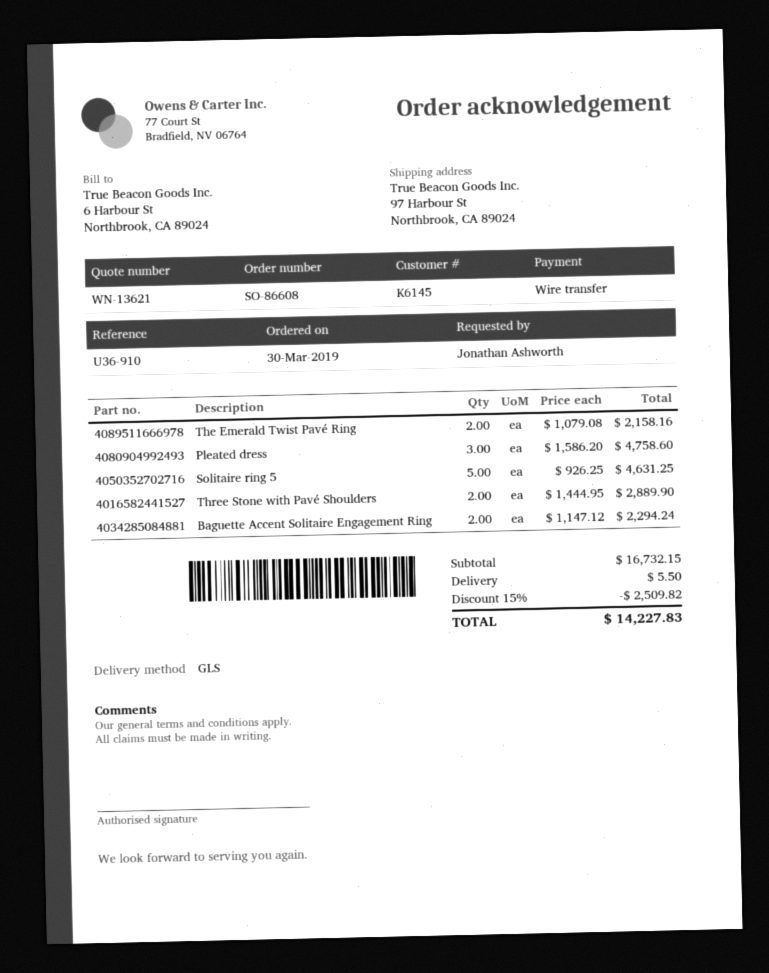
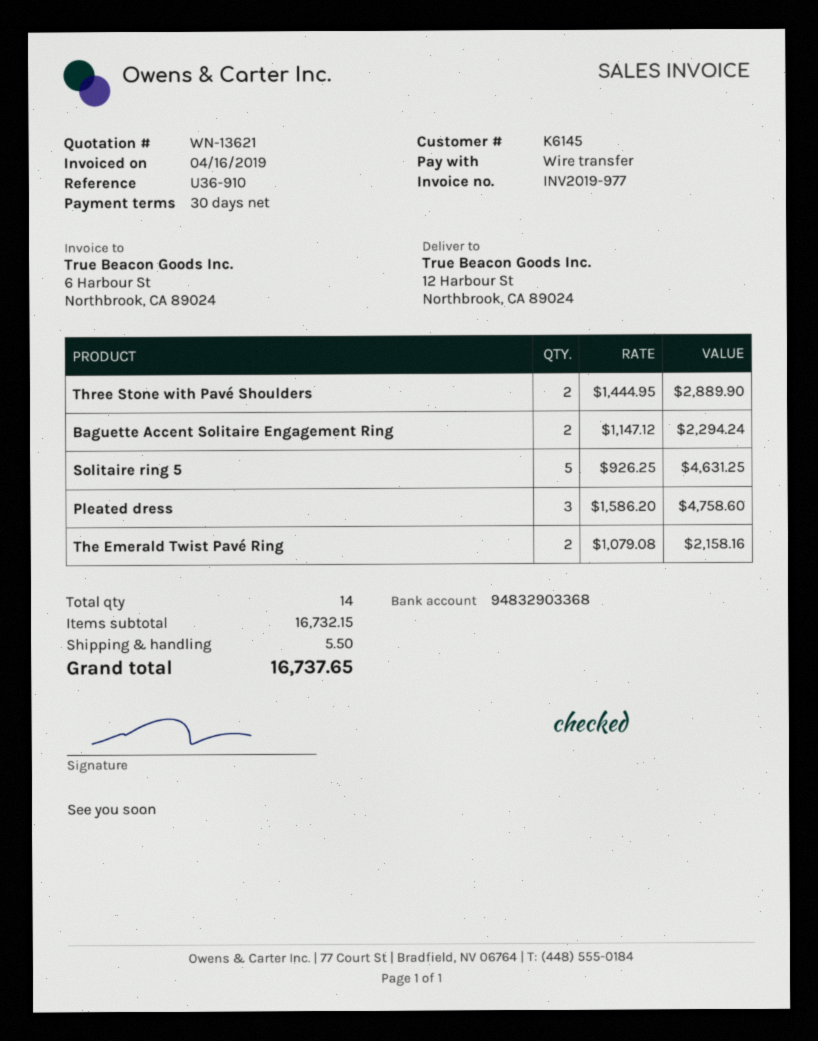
ship to: 97 Harbour St, Northbrook, CA 89024 -> 12 Harbour St, Northbrook, CA 89024
discount: 15% = 2509.82 -> none
total: 14227.83 -> 16737.65

